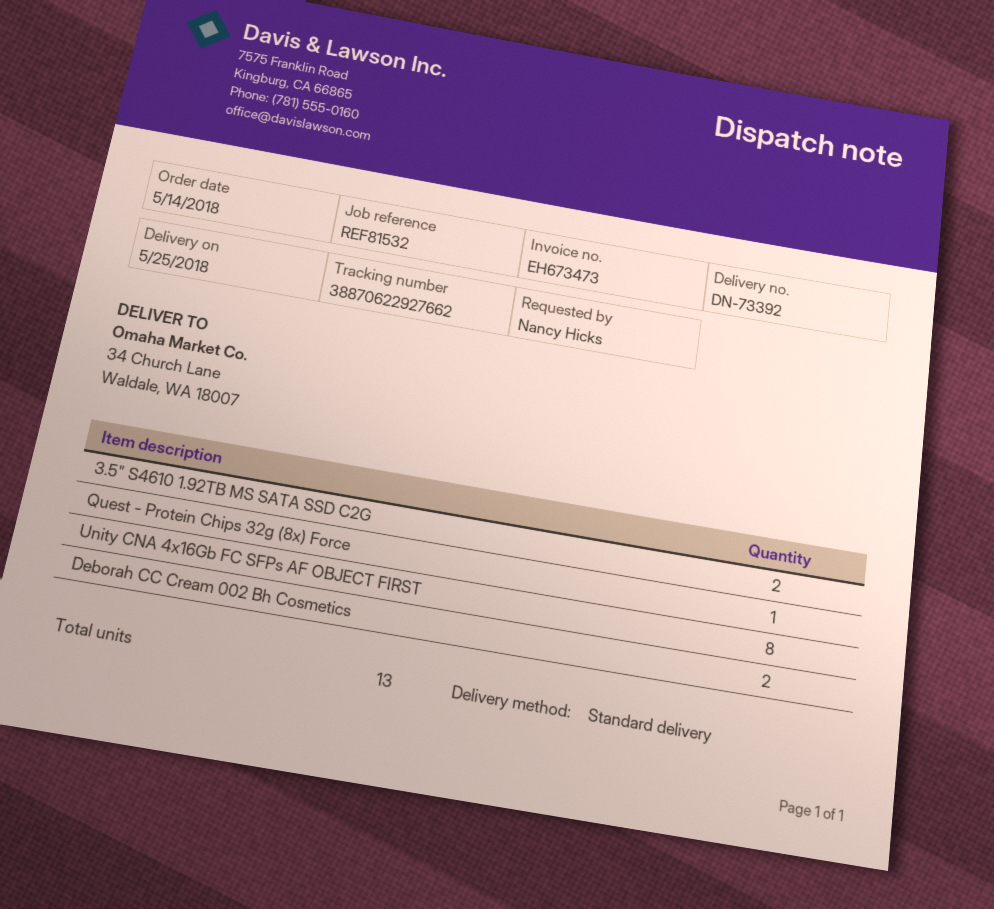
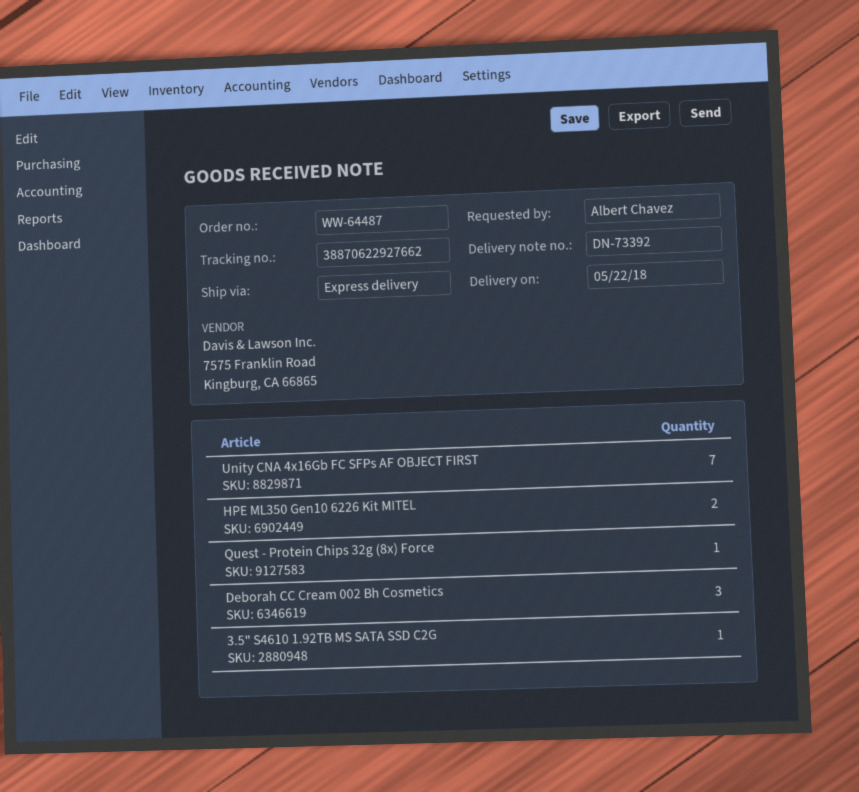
delivery date: 2018-05-25 -> 2018-05-22
ordered by: Nancy Hicks -> Albert Chavez
shipping method: standard -> express
3.5" S4610 1.92TB MS SATA SSD C2G: 2 -> 1
Unity CNA 4x16Gb FC SFPs AF OBJECT FIRST: 8 -> 7
Deborah CC Cream 002 Bh Cosmetics: 2 -> 3
HPE ML350 Gen10 6226 Kit MITEL: none -> 2

